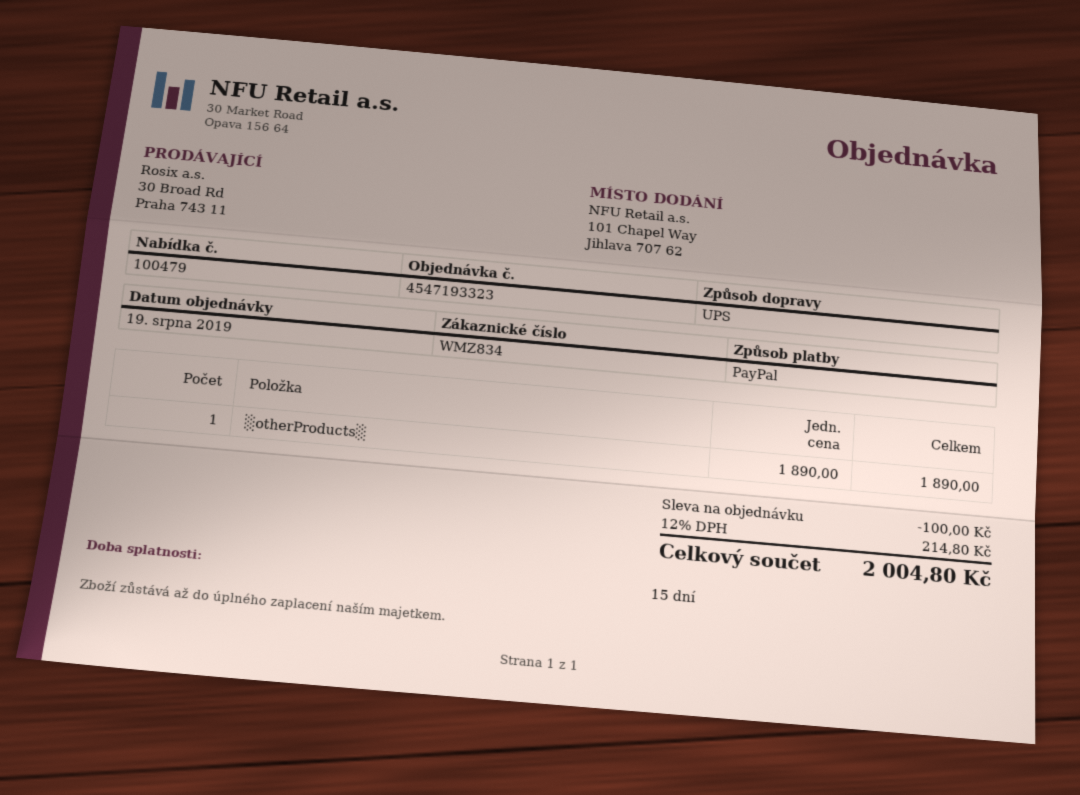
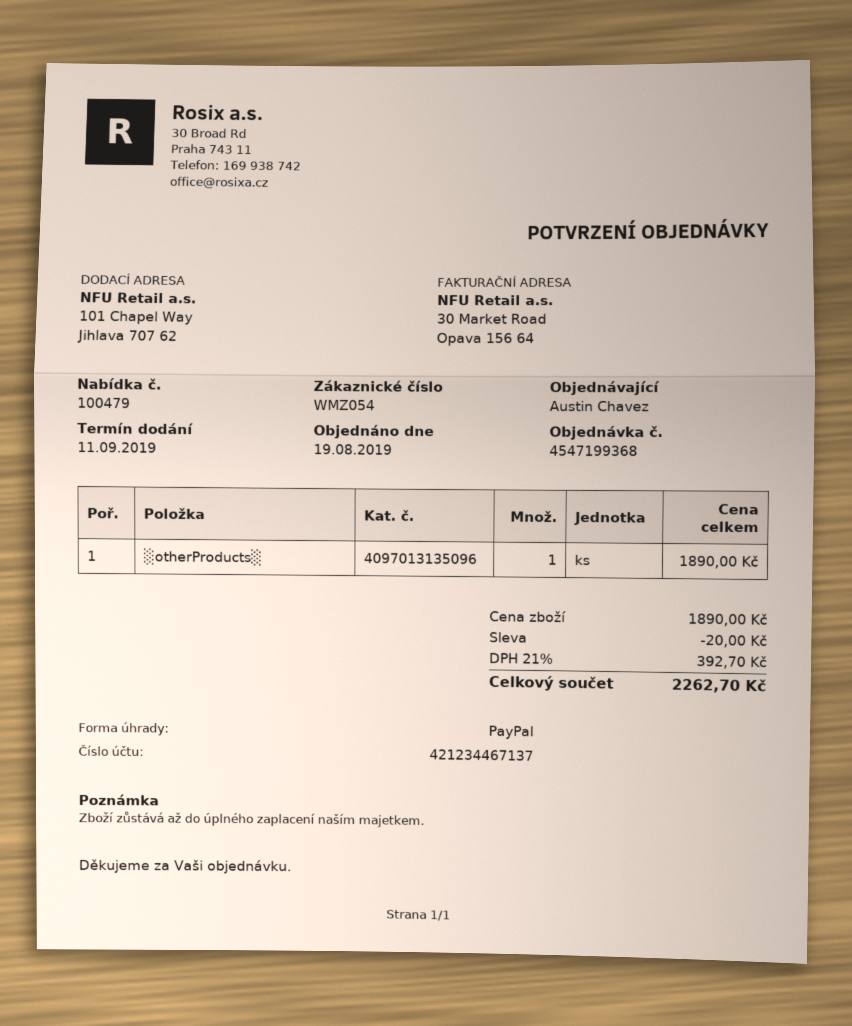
order number: 4547193323 -> 4547199368
customer number: WMZ834 -> WMZ054
discount: 100.00 -> 20.00
tax: 12% = 214.80 -> 21% = 392.70
total: 2004.80 -> 2262.70

